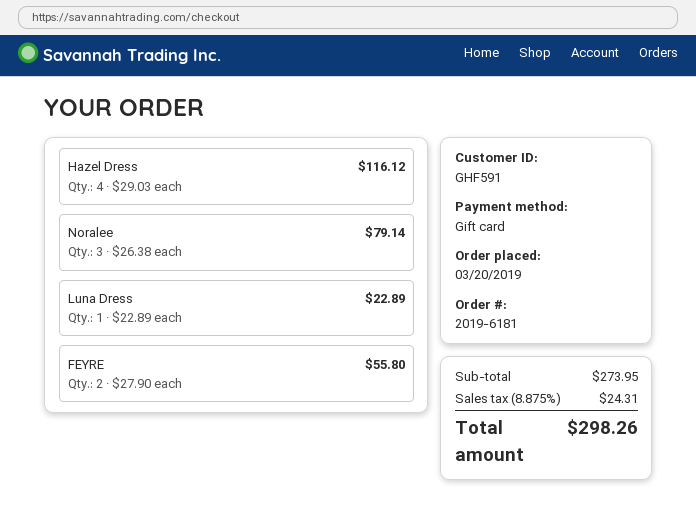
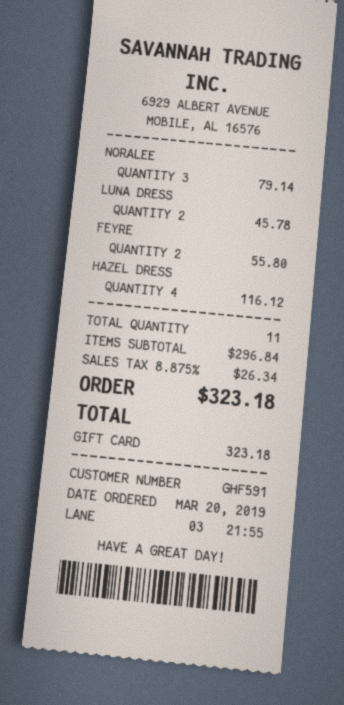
Luna Dress: 1 for 22.89 -> 2 for 45.78
subtotal: 273.95 -> 296.84
tax: 8.875% = 24.31 -> 8.875% = 26.34
total: 298.26 -> 323.18

